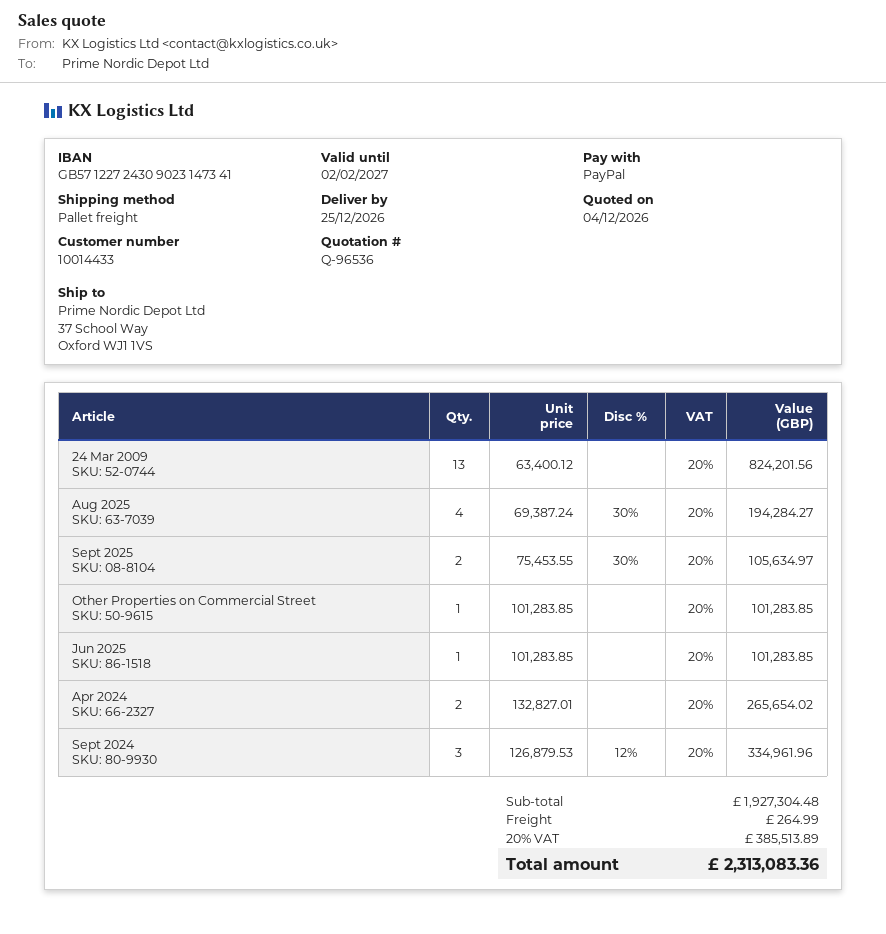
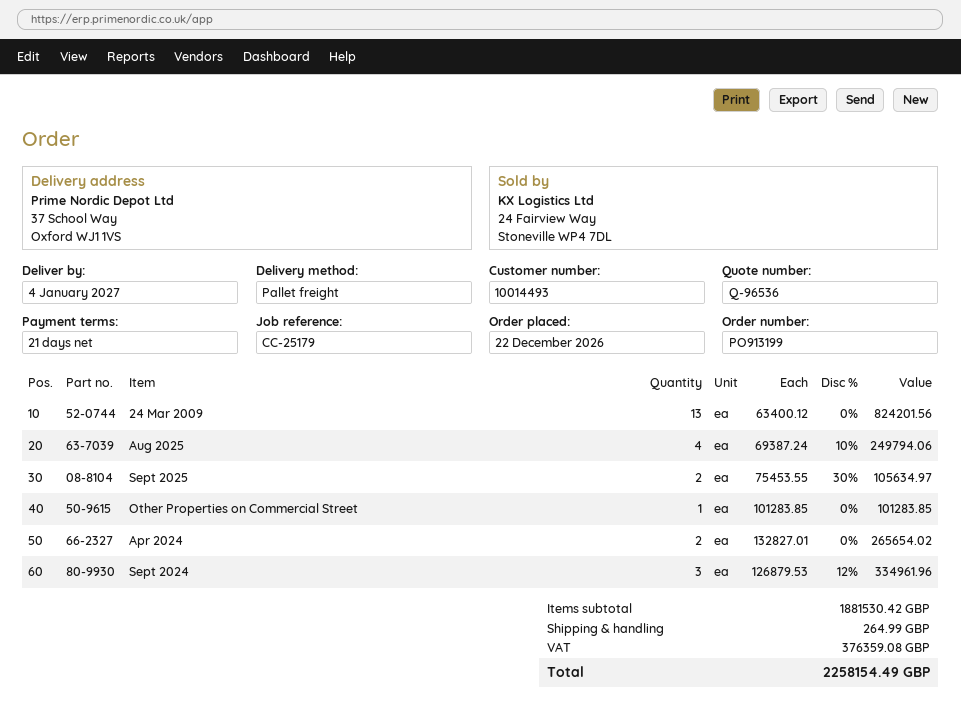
delivery date: 2026-12-25 -> 2027-01-04
customer number: 10014433 -> 10014493
Aug 2025: 4 x 69387.24 - 30% = 194284.27 -> 4 x 69387.24 - 10% = 249794.06
Jun 2025: 1 x 101283.85 = 101283.85 -> none
subtotal: 1927304.48 -> 1881530.42
tax: 385513.89 -> 376359.08
total: 2313083.36 -> 2258154.49

